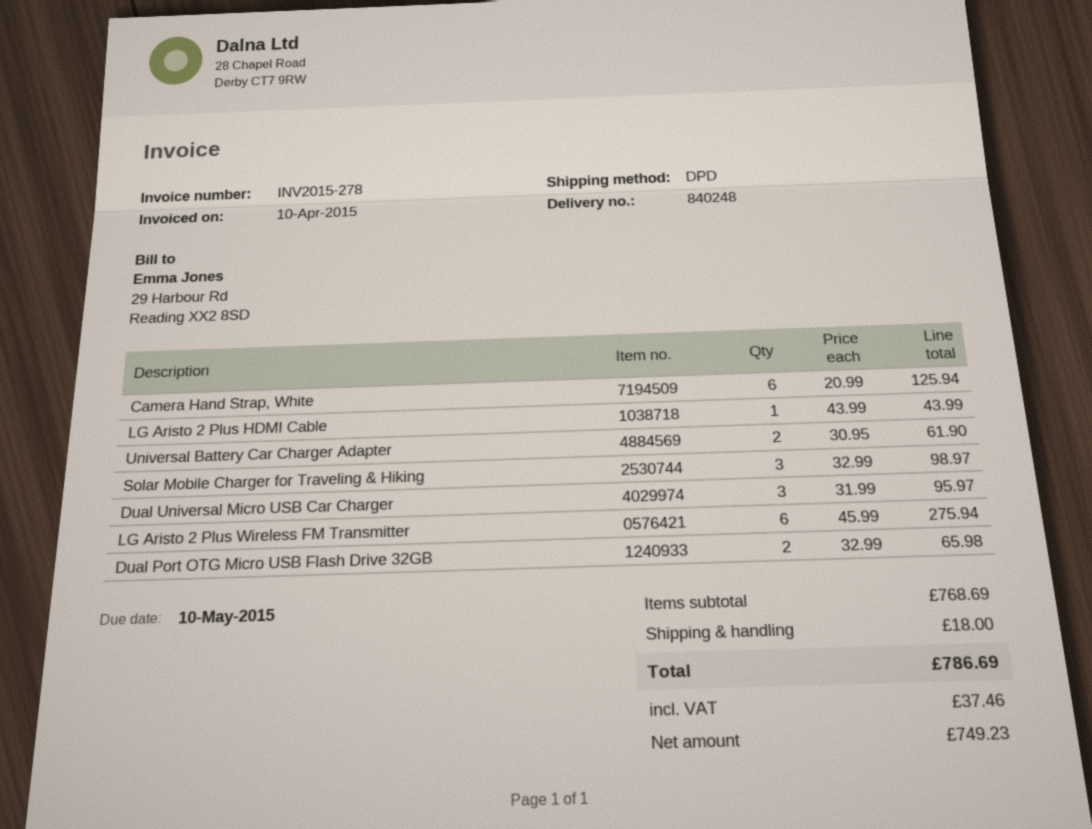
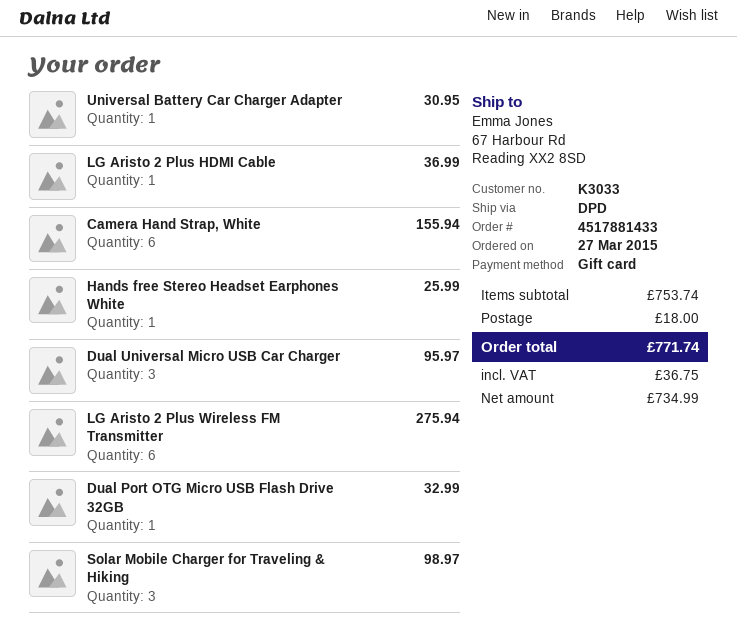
Camera Hand Strap, White: 6 for 125.94 -> 6 for 155.94
LG Aristo 2 Plus HDMI Cable: 1 for 43.99 -> 1 for 36.99
Universal Battery Car Charger Adapter: 2 for 61.90 -> 1 for 30.95
Dual Port OTG Micro USB Flash Drive 32GB: 2 for 65.98 -> 1 for 32.99
Hands free Stereo Headset Earphones White: none -> 1 for 25.99
subtotal: 768.69 -> 753.74
net: 749.23 -> 734.99
tax: 37.46 -> 36.75
total: 786.69 -> 771.74

